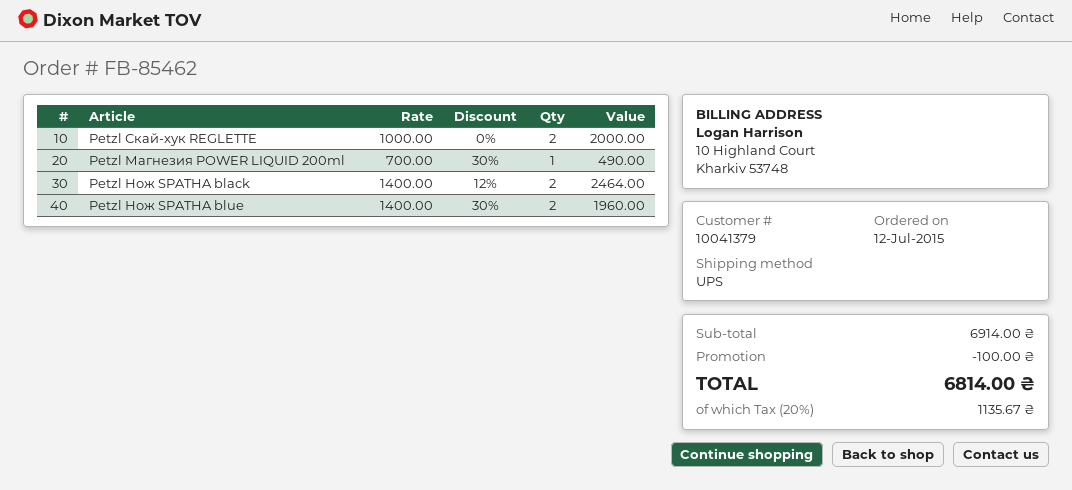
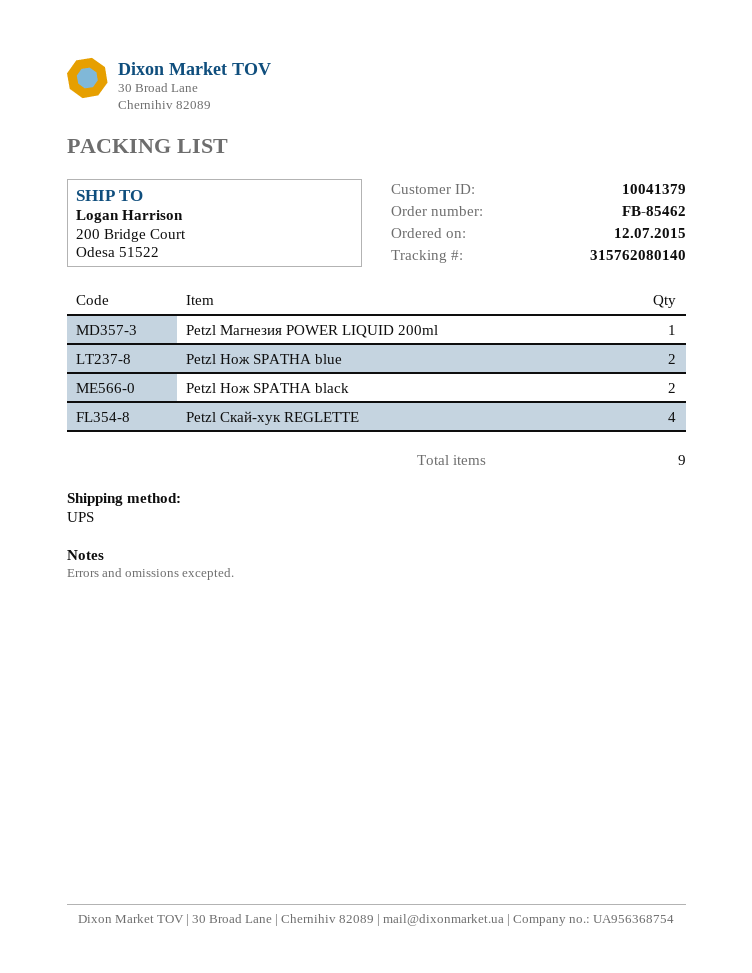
Petzl Скай-хук REGLETTE: 2 -> 4

